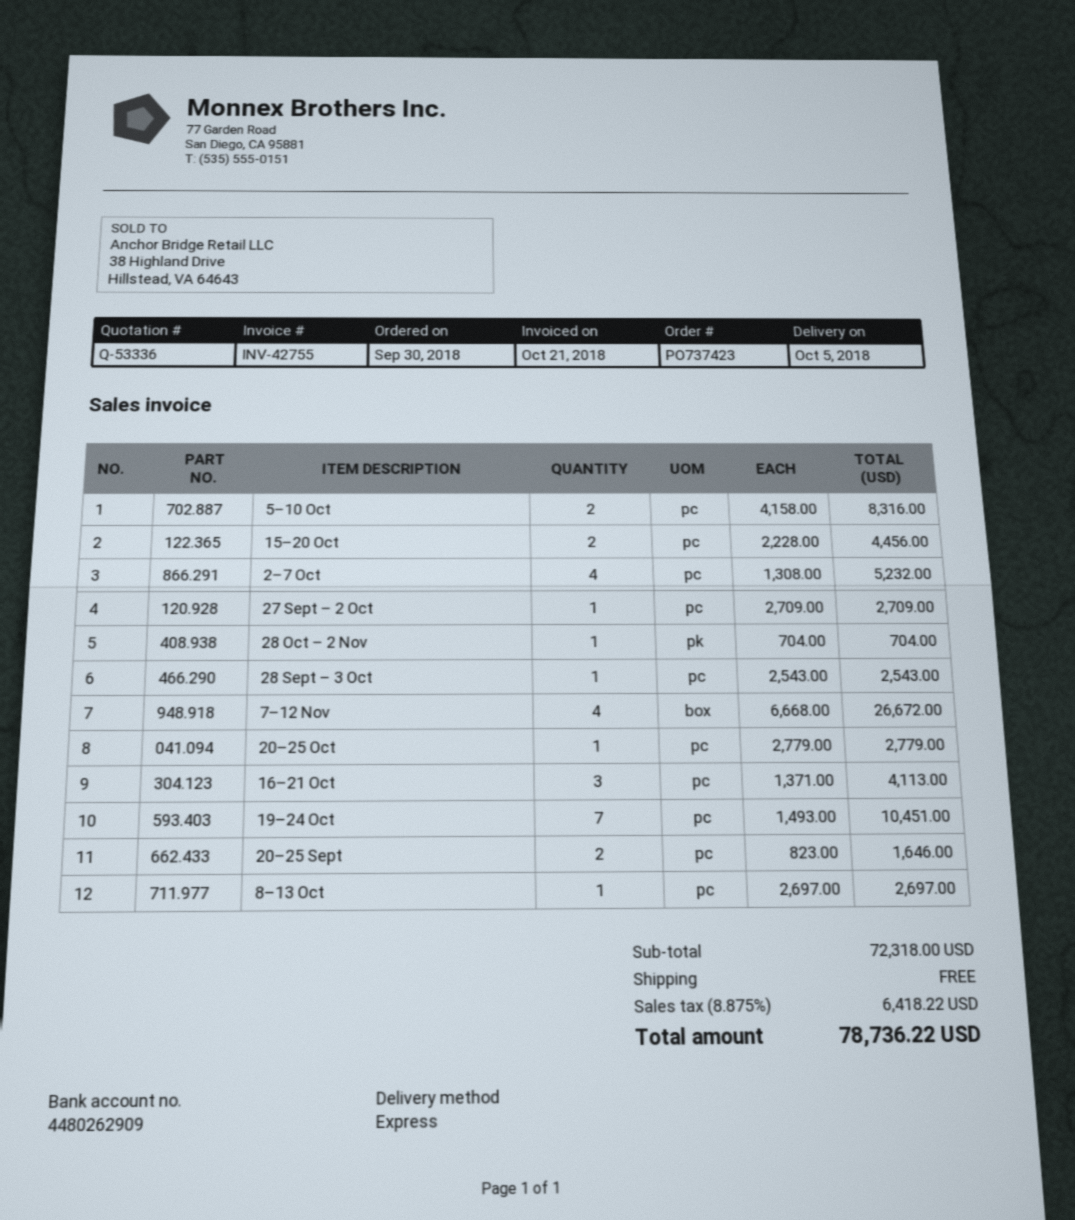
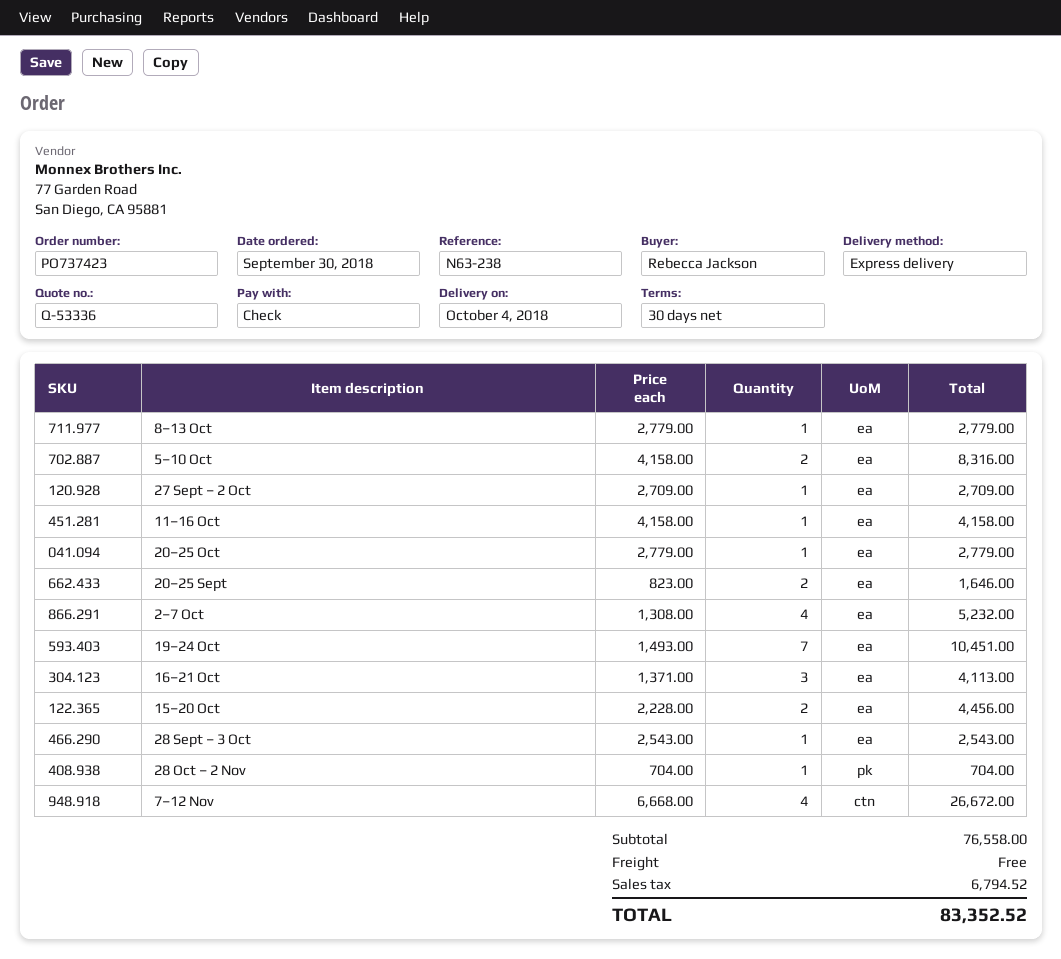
delivery date: 2018-10-05 -> 2018-10-04
8–13 Oct: 1 x 2697.00 = 2697.00 -> 1 x 2779.00 = 2779.00
11–16 Oct: none -> 1 x 4158.00 = 4158.00
subtotal: 72318.00 -> 76558.00
tax: 6418.22 -> 6794.52
total: 78736.22 -> 83352.52

